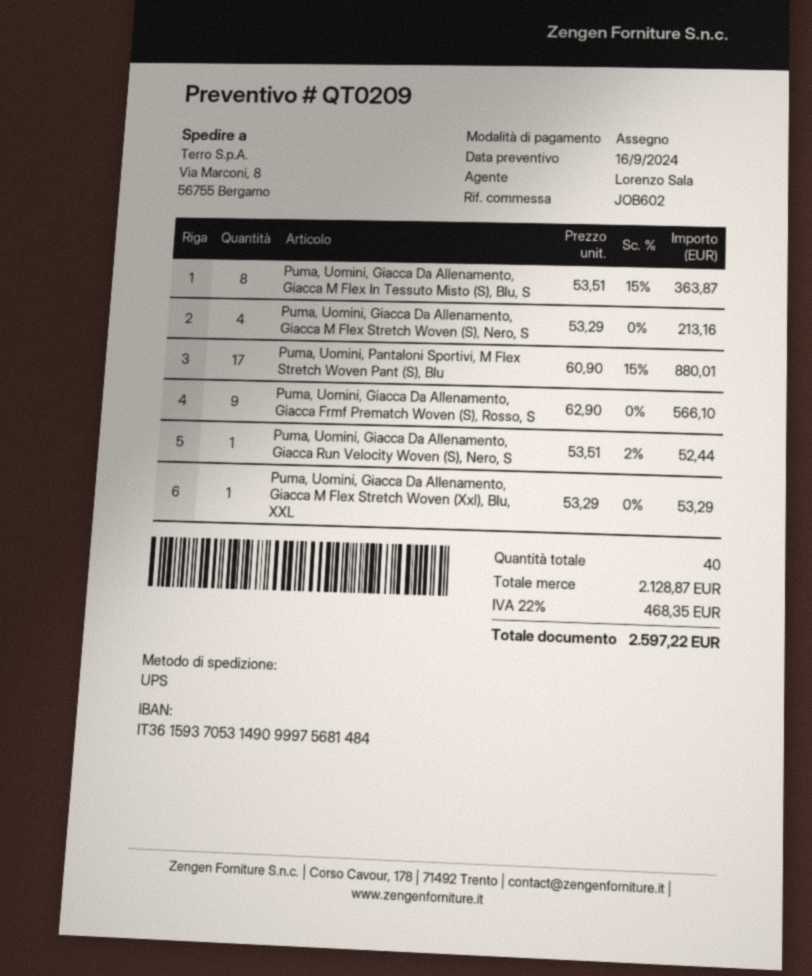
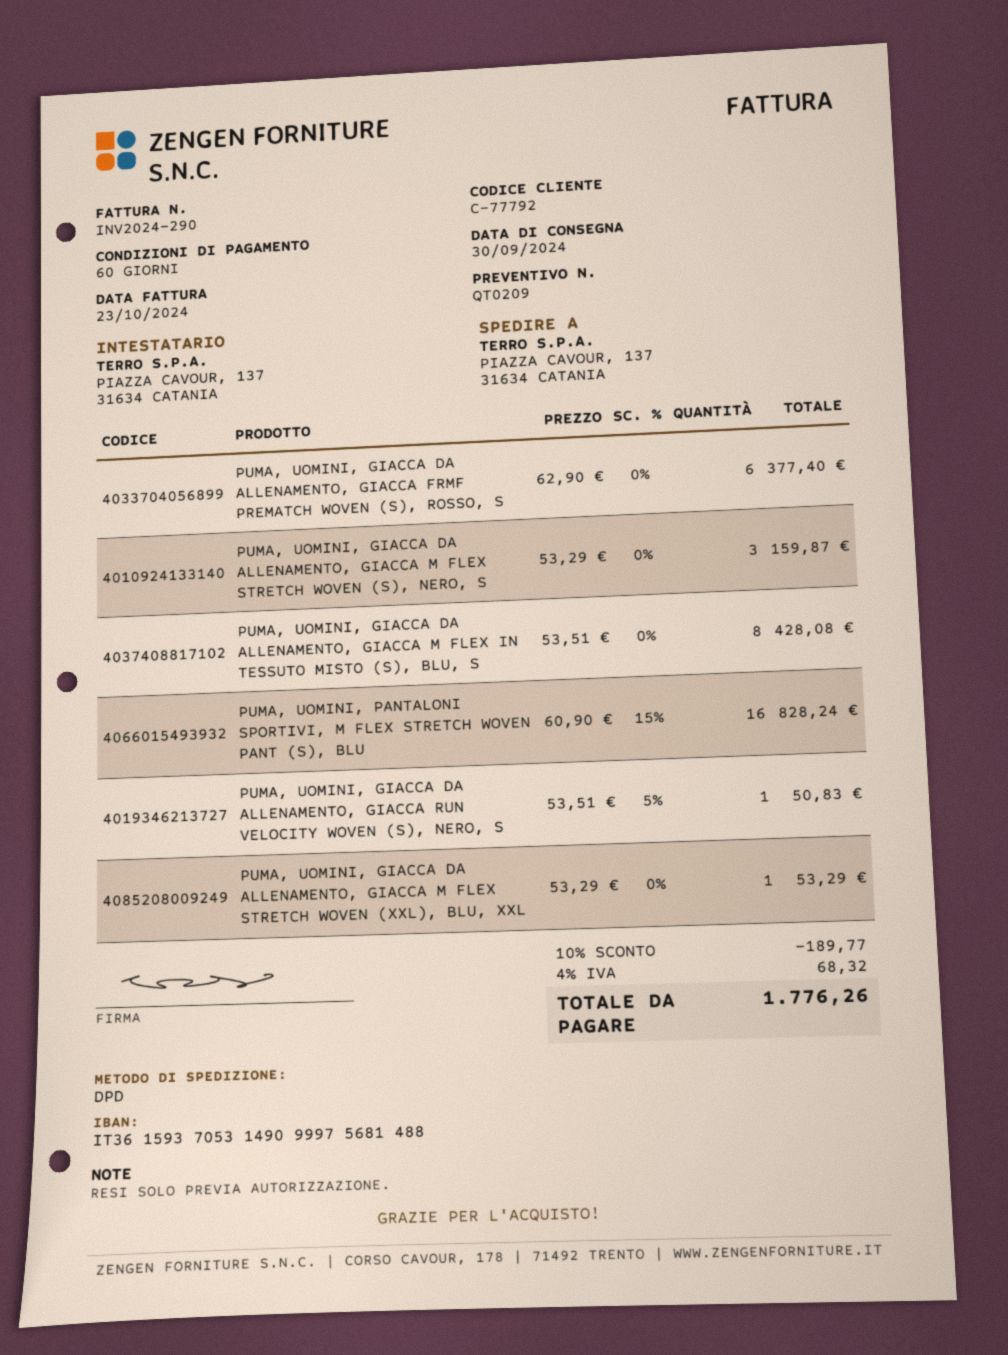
bank account: IT3615937053149099975681484 -> IT3615937053149099975681488
shipping method: UPS -> DPD
ship to: Via Marconi, 8, 56755 Bergamo -> PIAZZA CAVOUR, 137, 31634 CATANIA
Puma, Uomini, Giacca Da Allenamento, Giacca M Flex In Tessuto Misto (S), Blu, S: 8 x 53.51 - 15% = 363.87 -> 8 x 53.51 = 428.08
Puma, Uomini, Giacca Da Allenamento, Giacca M Flex Stretch Woven (S), Nero, S: 4 x 53.29 = 213.16 -> 3 x 53.29 = 159.87
Puma, Uomini, Pantaloni Sportivi, M Flex Stretch Woven Pant (S), Blu: 17 x 60.90 - 15% = 880.01 -> 16 x 60.90 - 15% = 828.24
Puma, Uomini, Giacca Da Allenamento, Giacca Frmf Prematch Woven (S), Rosso, S: 9 x 62.90 = 566.10 -> 6 x 62.90 = 377.40
Puma, Uomini, Giacca Da Allenamento, Giacca Run Velocity Woven (S), Nero, S: 1 x 53.51 - 2% = 52.44 -> 1 x 53.51 - 5% = 50.83
discount: none -> 10% = 189.77
tax: 22% = 468.35 -> 4% = 68.32
total: 2597.22 -> 1776.26

